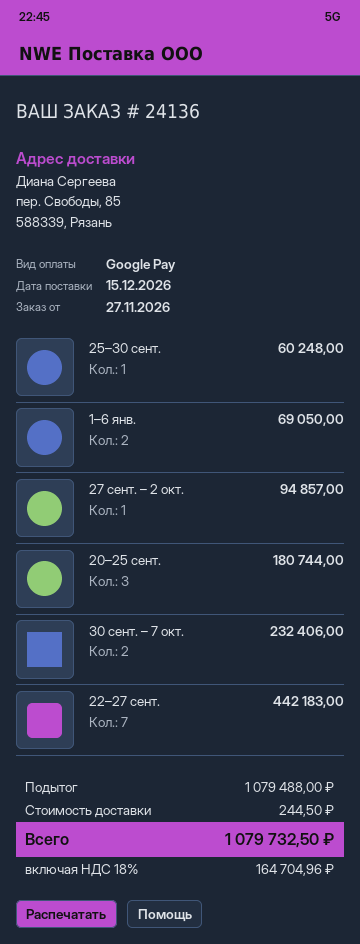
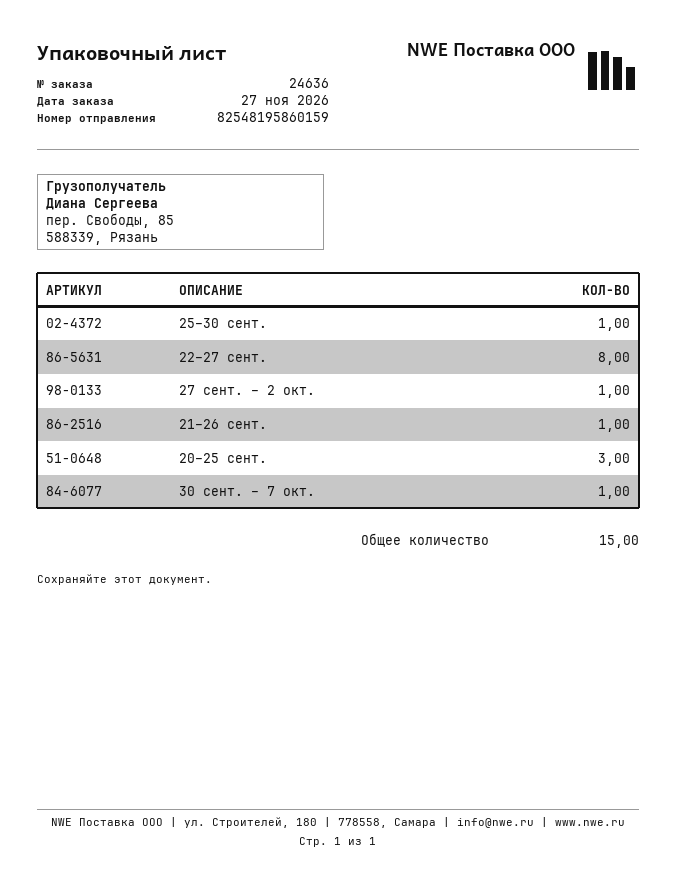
order number: 24136 -> 24636
1–6 янв.: 2 -> none
30 сент. – 7 окт.: 2 -> 1
22–27 сент.: 7 -> 8
21–26 сент.: none -> 1

